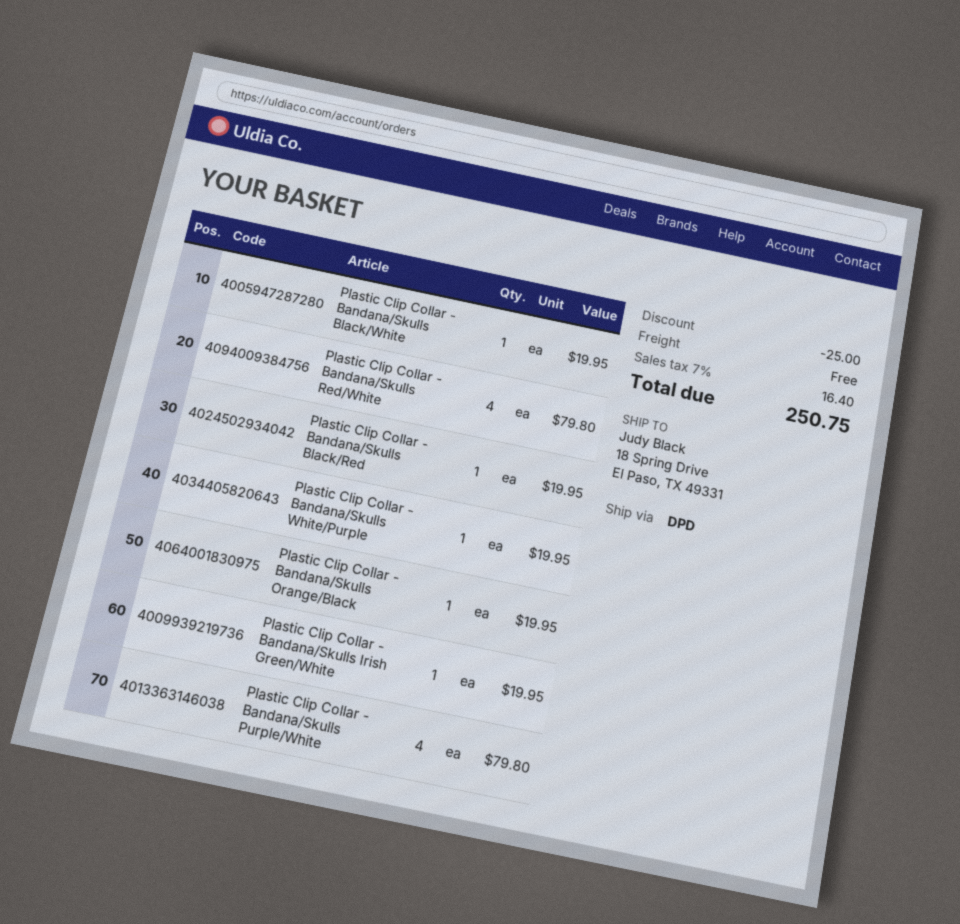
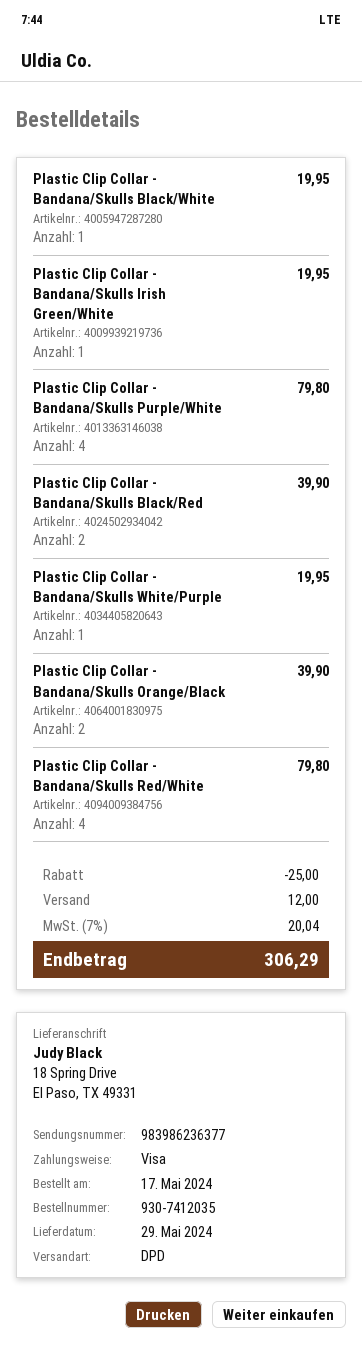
Plastic Clip Collar - Bandana/Skulls Black/Red: 1 for 19.95 -> 2 for 39.90
Plastic Clip Collar - Bandana/Skulls Orange/Black: 1 for 19.95 -> 2 for 39.90
shipping: 0.00 -> 12.00
tax: 7% = 16.40 -> 7% = 20.04
total: 250.75 -> 306.29

